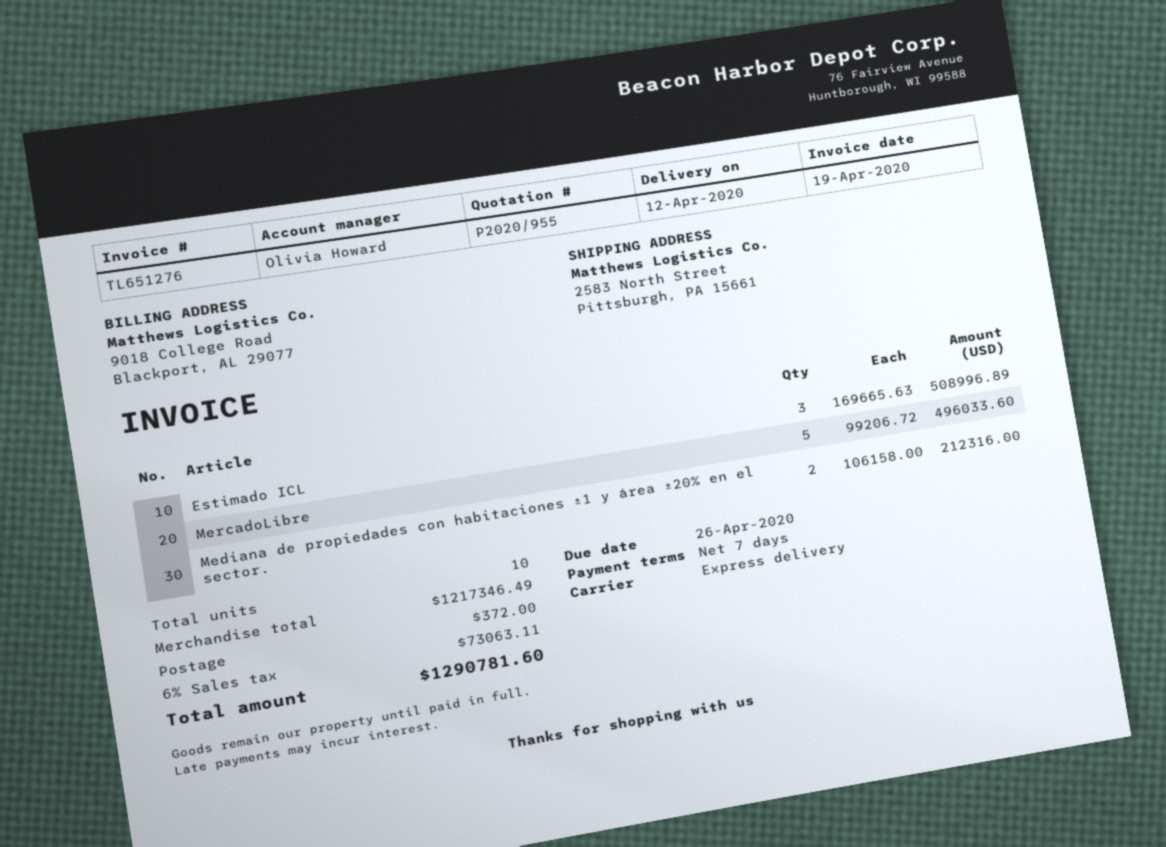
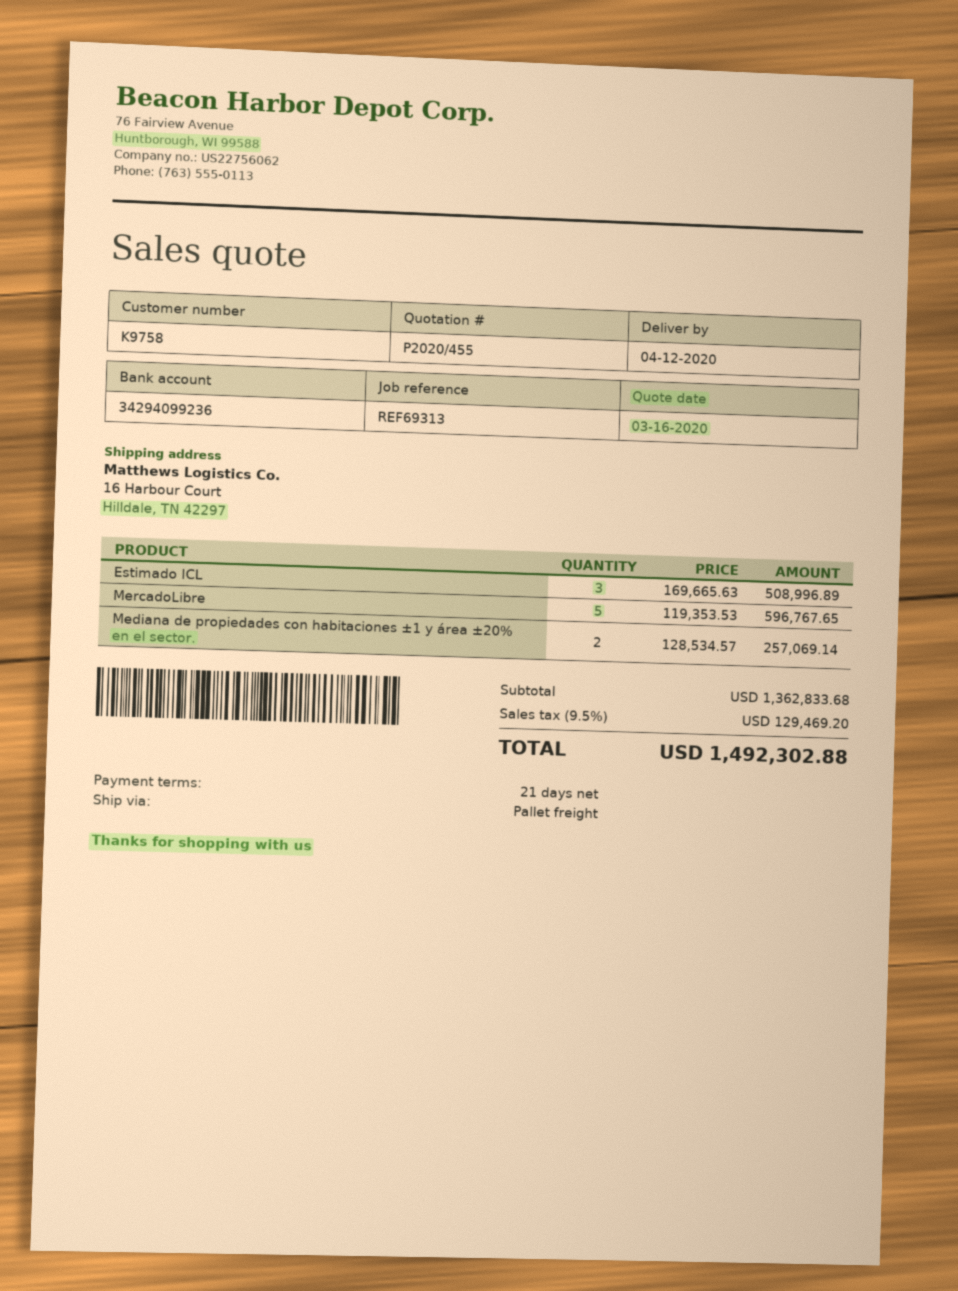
quote number: P2020/955 -> P2020/455
payment terms: 7 days -> 21 days
shipping method: express -> pallet freight
ship to: 2583 North Street, Pittsburgh, PA 15661 -> 16 Harbour Court, Hilldale, TN 42297
MercadoLibre: 5 x 99206.72 = 496033.60 -> 5 x 119353.53 = 596767.65
Mediana de propiedades con habitaciones ±1 y área ±20% en el sector.: 2 x 106158.00 = 212316.00 -> 2 x 128534.57 = 257069.14
subtotal: 1217346.49 -> 1362833.68
shipping: 372.00 -> none
tax: 6% = 73063.11 -> 9.5% = 129469.20
total: 1290781.60 -> 1492302.88

